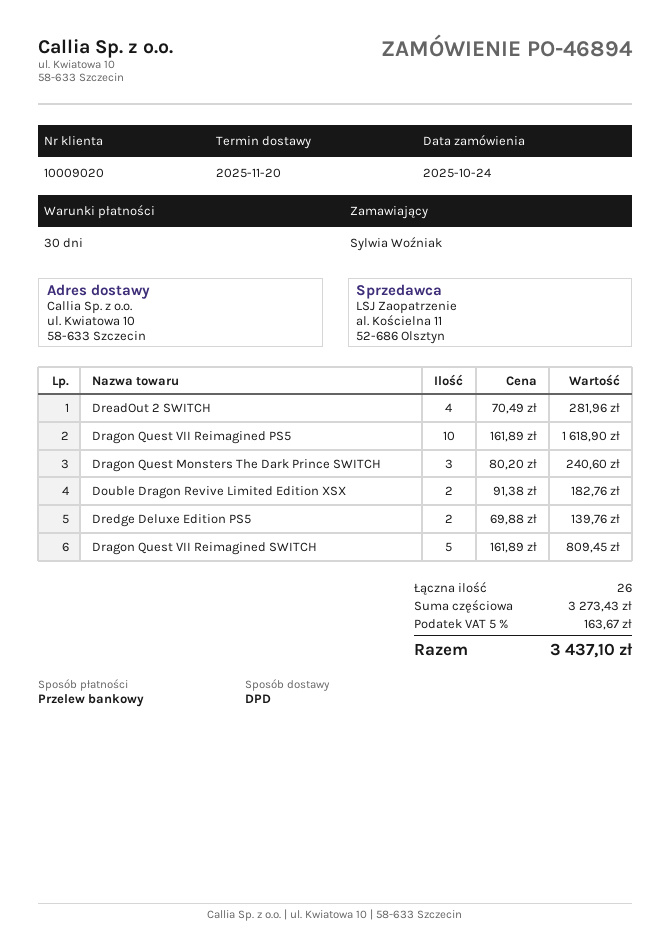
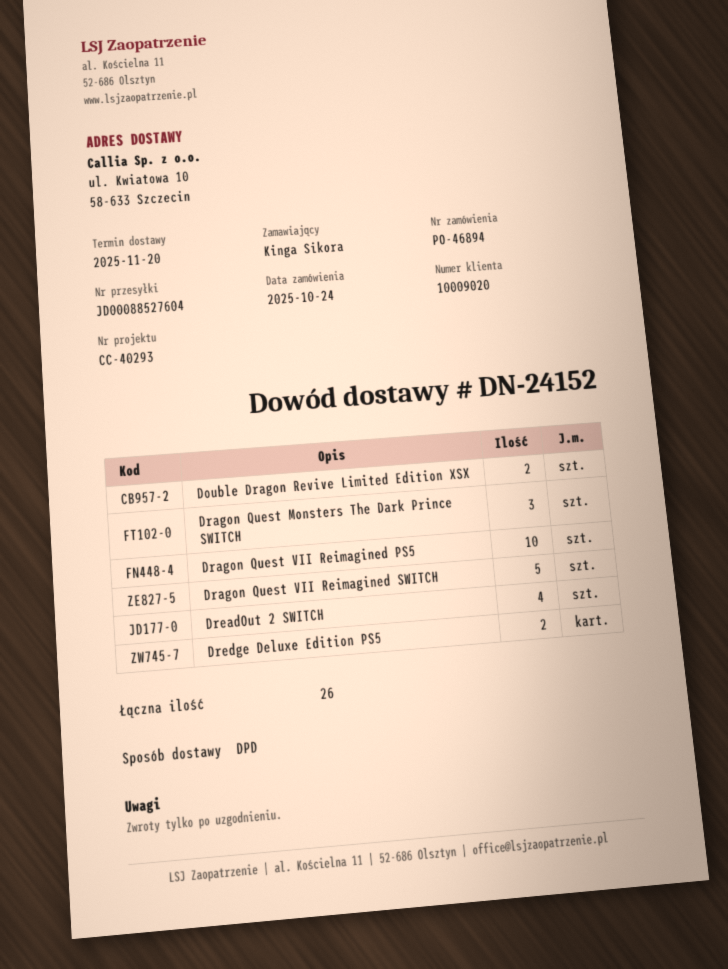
ordered by: Sylwia Woźniak -> Kinga Sikora

